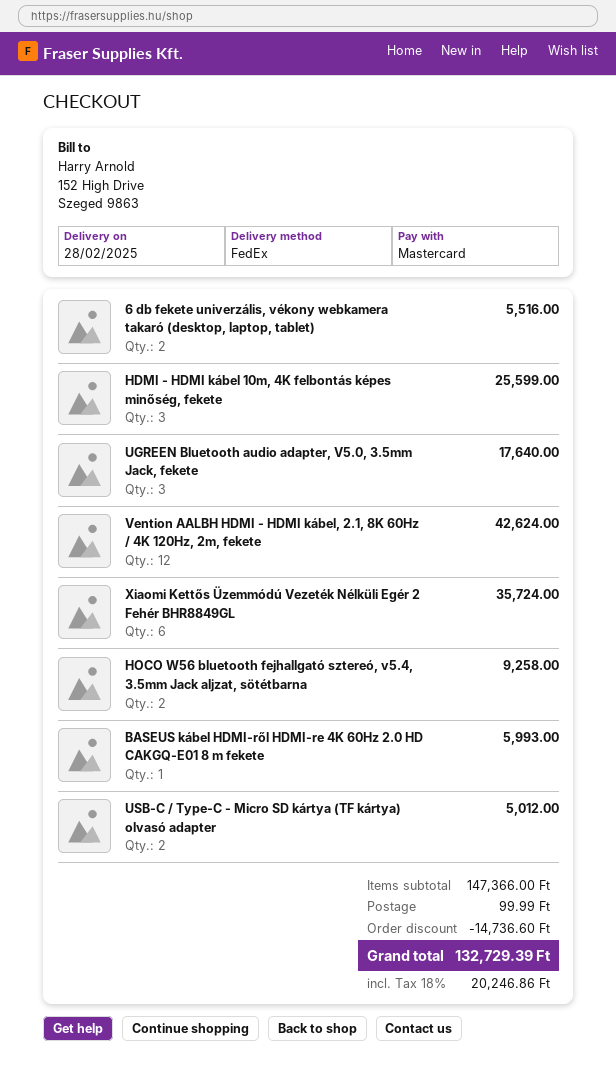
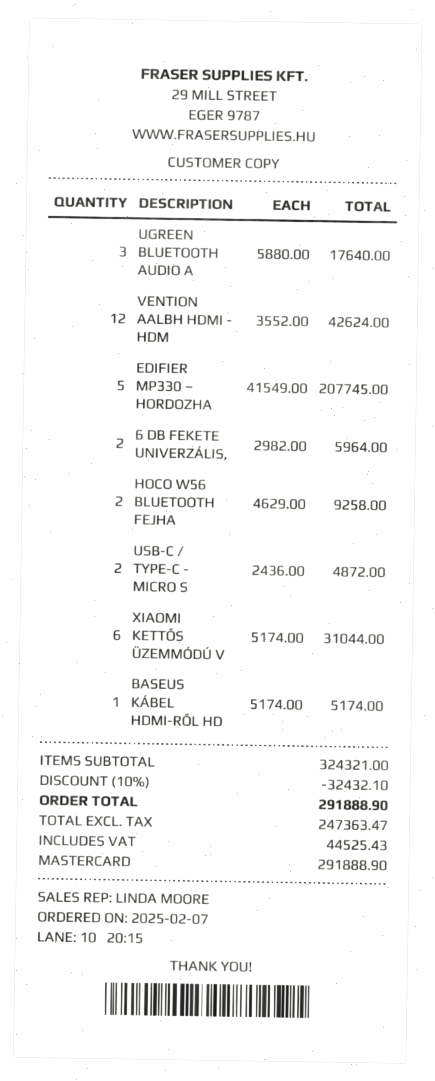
6 db fekete univerzális, vékony webkamera takaró (desktop, laptop, tablet): 2 for 5516.00 -> 2 for 5964.00
HDMI - HDMI kábel 10m, 4K felbontás képes minőség, fekete: 3 for 25599.00 -> none
Xiaomi Kettős Üzemmódú Vezeték Nélküli Egér 2 Fehér BHR8849GL: 6 for 35724.00 -> 6 for 31044.00
BASEUS kábel HDMI-ről HDMI-re 4K 60Hz 2.0 HD CAKGQ-E01 8 m fekete: 1 for 5993.00 -> 1 for 5174.00
USB-C / Type-C - Micro SD kártya (TF kártya) olvasó adapter: 2 for 5012.00 -> 2 for 4872.00
EDIFIER MP330 – HORDOZHA: none -> 5 for 207745.00
subtotal: 147366.00 -> 324321.00
discount: 14736.60 -> 32432.10
shipping: 99.99 -> none
tax: 20246.86 -> 44525.43
total: 132729.39 -> 291888.90

